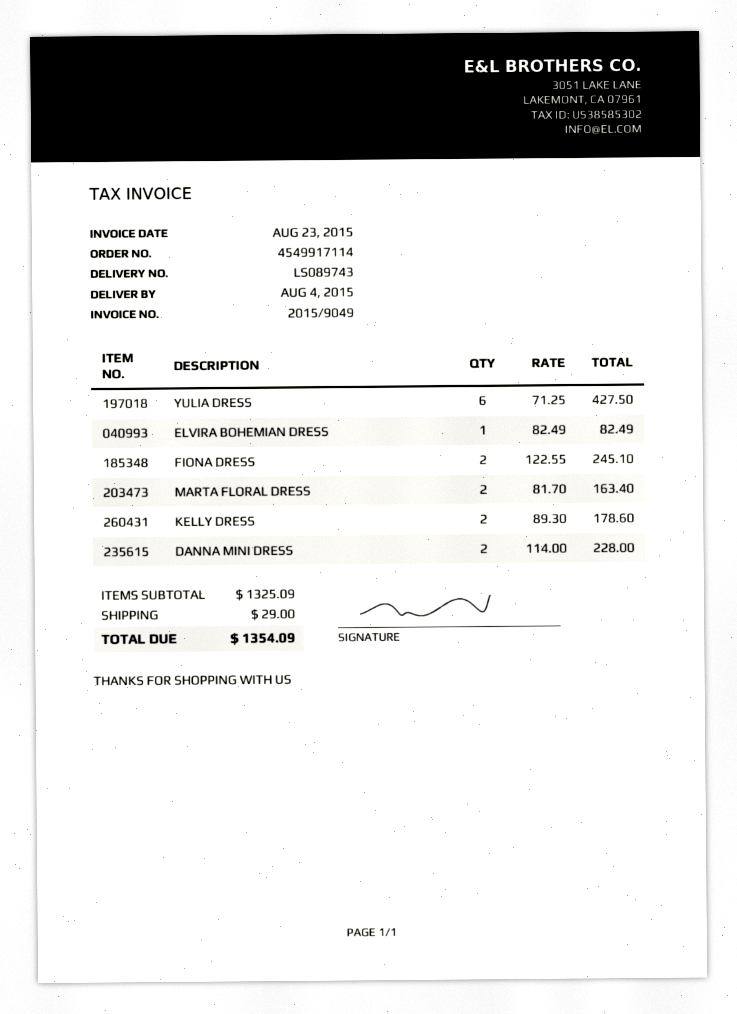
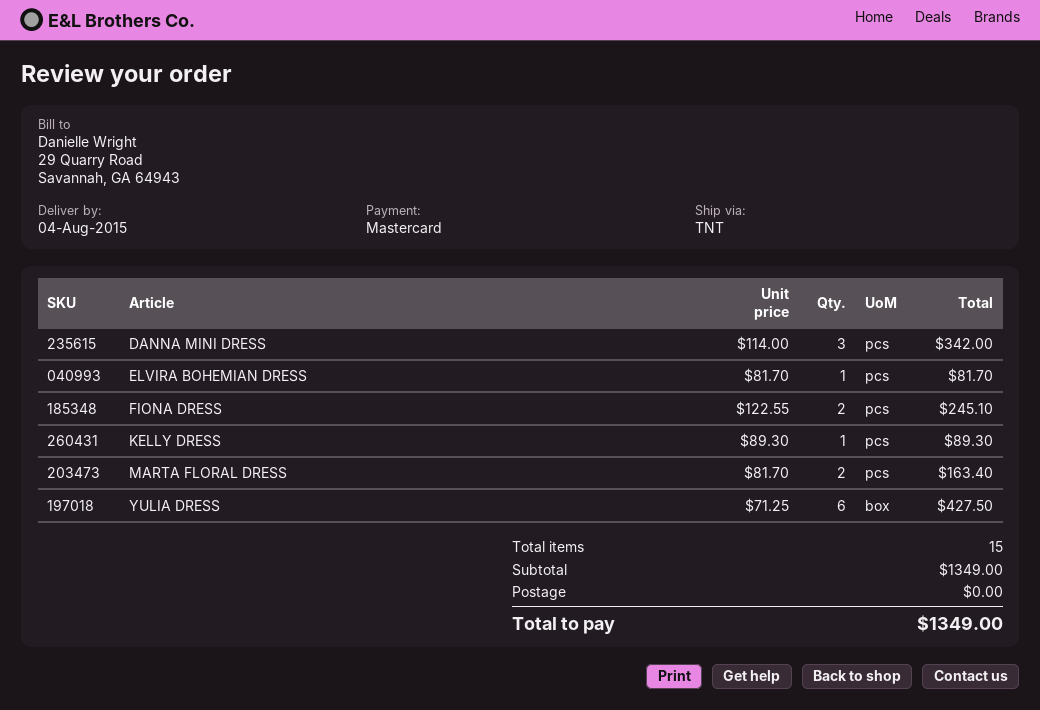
ELVIRA BOHEMIAN DRESS: 1 x 82.49 = 82.49 -> 1 x 81.70 = 81.70
KELLY DRESS: 2 x 89.30 = 178.60 -> 1 x 89.30 = 89.30
DANNA MINI DRESS: 2 x 114.00 = 228.00 -> 3 x 114.00 = 342.00
subtotal: 1325.09 -> 1349.00
shipping: 29.00 -> 0.00
total: 1354.09 -> 1349.00

